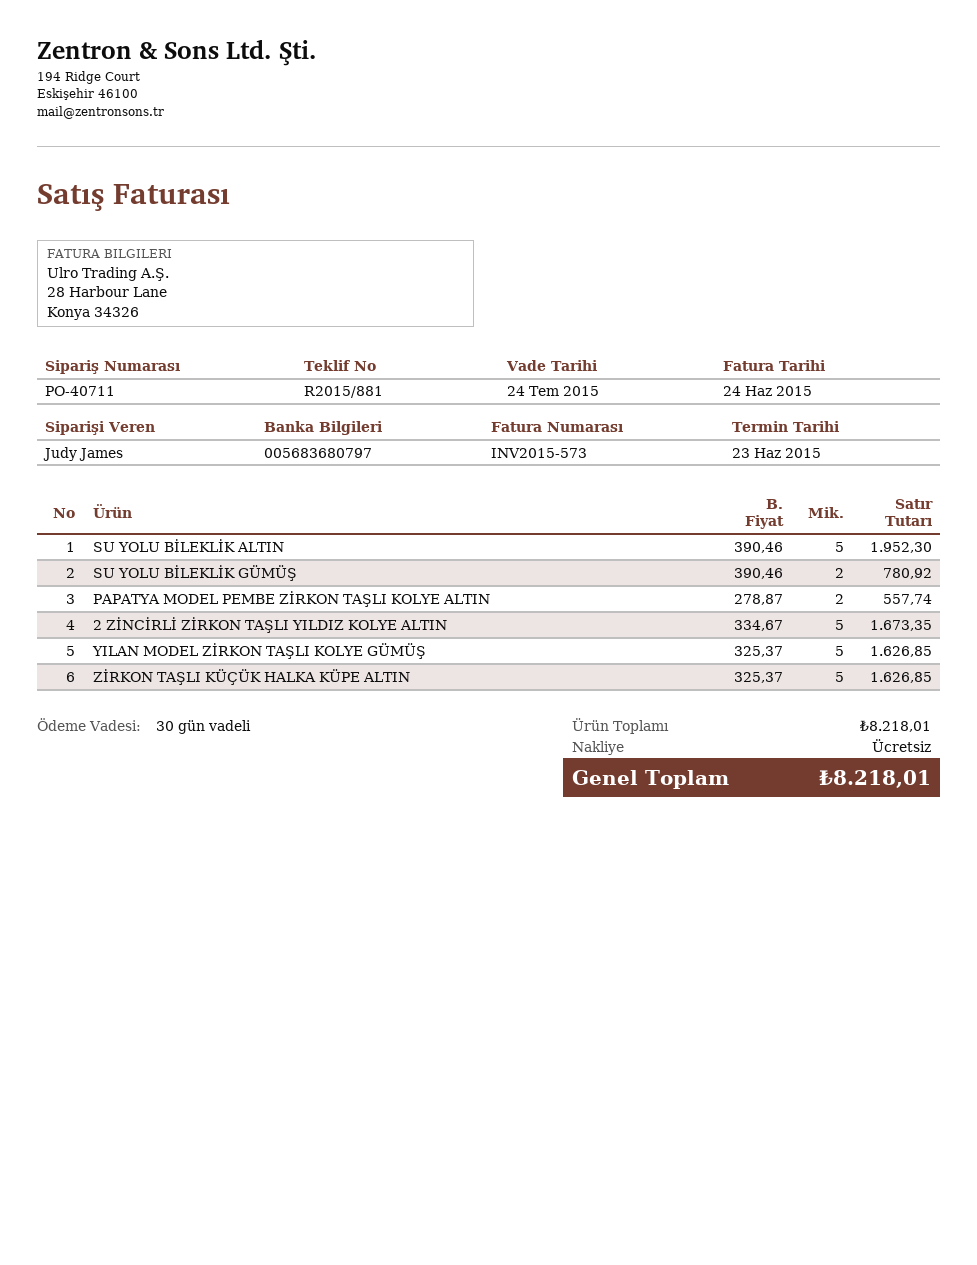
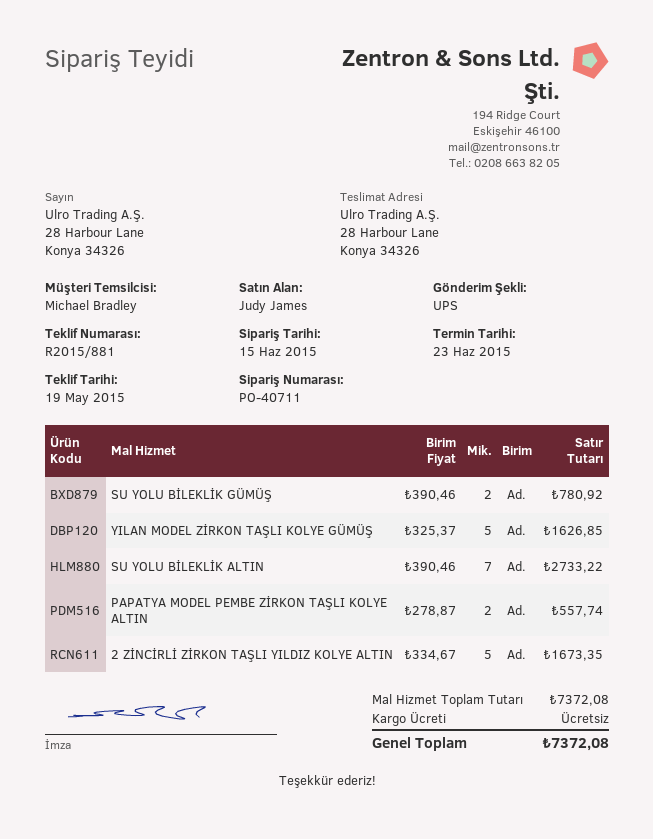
SU YOLU BİLEKLİK ALTIN: 5 x 390.46 = 1952.30 -> 7 x 390.46 = 2733.22
ZİRKON TAŞLI KÜÇÜK HALKA KÜPE ALTIN: 5 x 325.37 = 1626.85 -> none
subtotal: 8218.01 -> 7372.08
total: 8218.01 -> 7372.08

